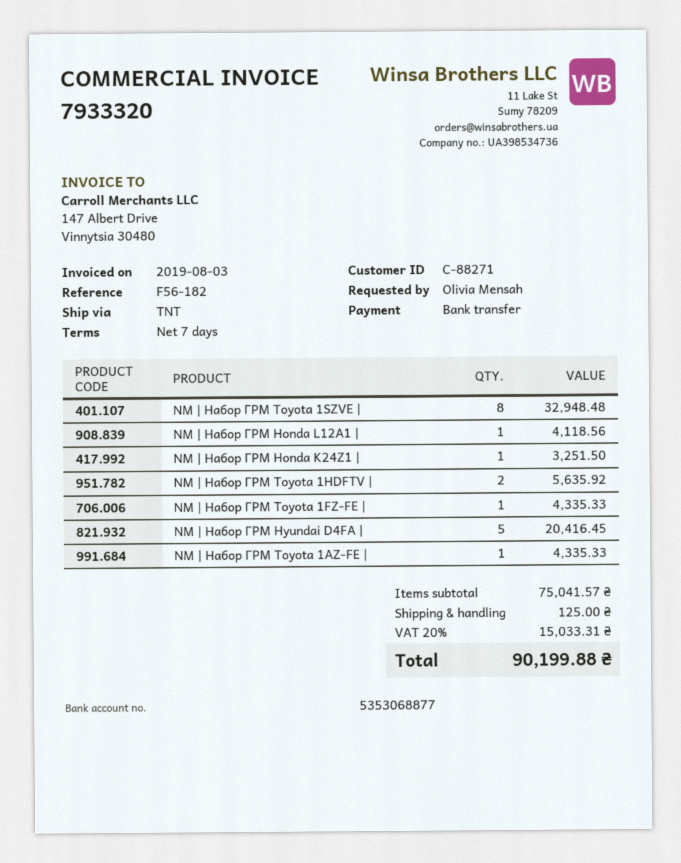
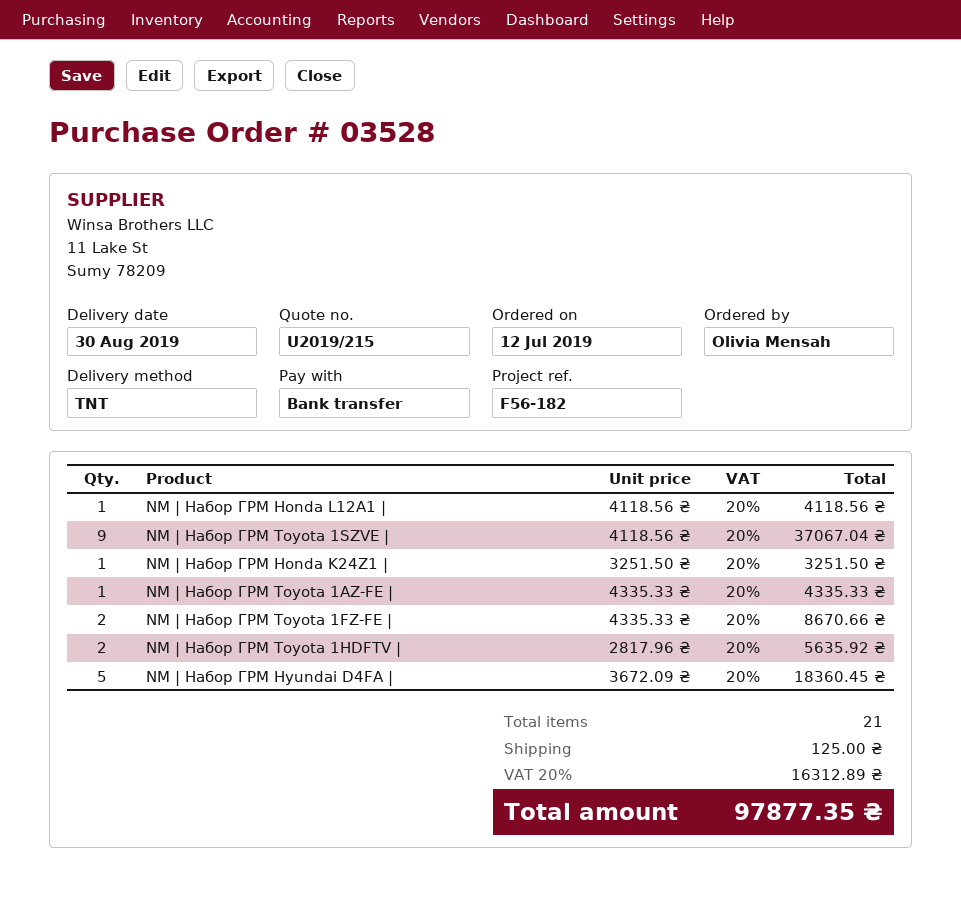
NM | Набор ГРМ Toyota 1SZVE |: 8 for 32948.48 -> 9 for 37067.04
NM | Набор ГРМ Toyota 1FZ-FE |: 1 for 4335.33 -> 2 for 8670.66
NM | Набор ГРМ Hyundai D4FA |: 5 for 20416.45 -> 5 for 18360.45
tax: 20% = 15033.31 -> 20% = 16312.89
total: 90199.88 -> 97877.35

